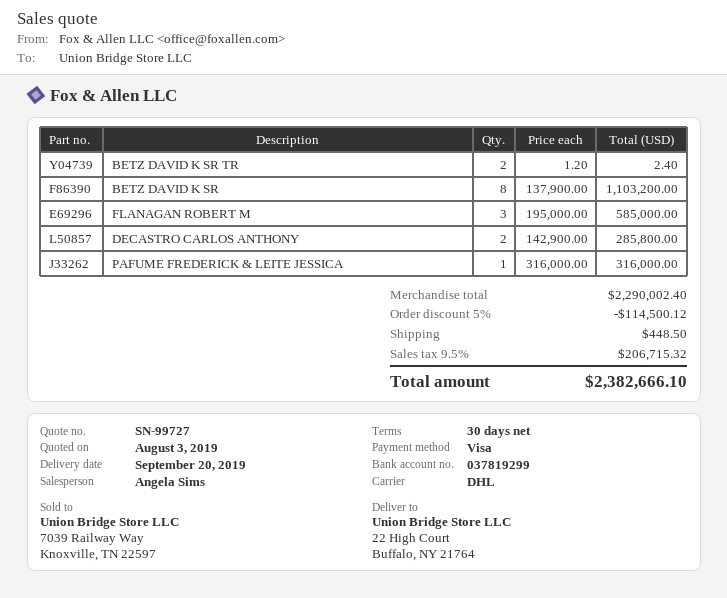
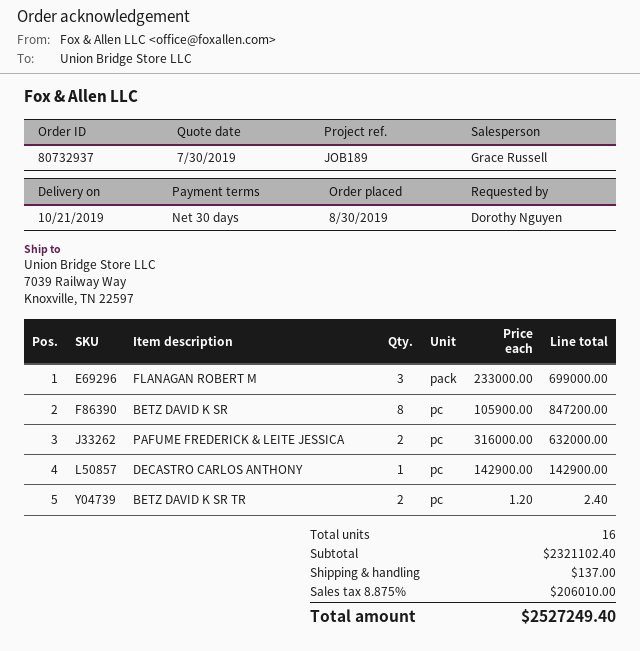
quote date: 2019-08-03 -> 2019-07-30
delivery date: 2019-09-20 -> 2019-10-21
sales rep: Angela Sims -> Grace Russell
ship to: 22 High Court, Buffalo, NY 21764 -> 7039 Railway Way, Knoxville, TN 22597
BETZ DAVID K SR: 8 x 137900.00 = 1103200.00 -> 8 x 105900.00 = 847200.00
FLANAGAN ROBERT M: 3 x 195000.00 = 585000.00 -> 3 x 233000.00 = 699000.00
DECASTRO CARLOS ANTHONY: 2 x 142900.00 = 285800.00 -> 1 x 142900.00 = 142900.00
PAFUME FREDERICK & LEITE JESSICA: 1 x 316000.00 = 316000.00 -> 2 x 316000.00 = 632000.00
subtotal: 2290002.40 -> 2321102.40
discount: 5% = 114500.12 -> none
shipping: 448.50 -> 137.00
tax: 9.5% = 206715.32 -> 8.875% = 206010.00
total: 2382666.10 -> 2527249.40

